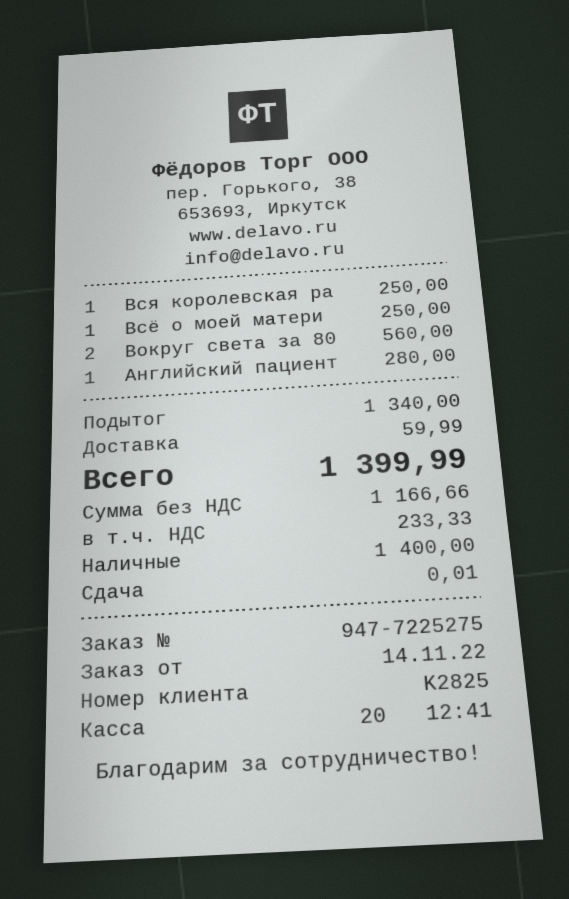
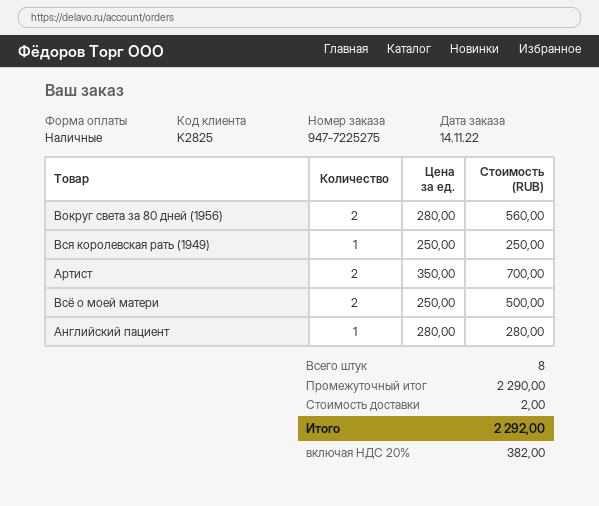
Всё о моей матери: 1 for 250.00 -> 2 for 500.00
Артист: none -> 2 for 700.00
subtotal: 1340.00 -> 2290.00
shipping: 59.99 -> 2.00
tax: 233.33 -> 382.00
total: 1399.99 -> 2292.00

